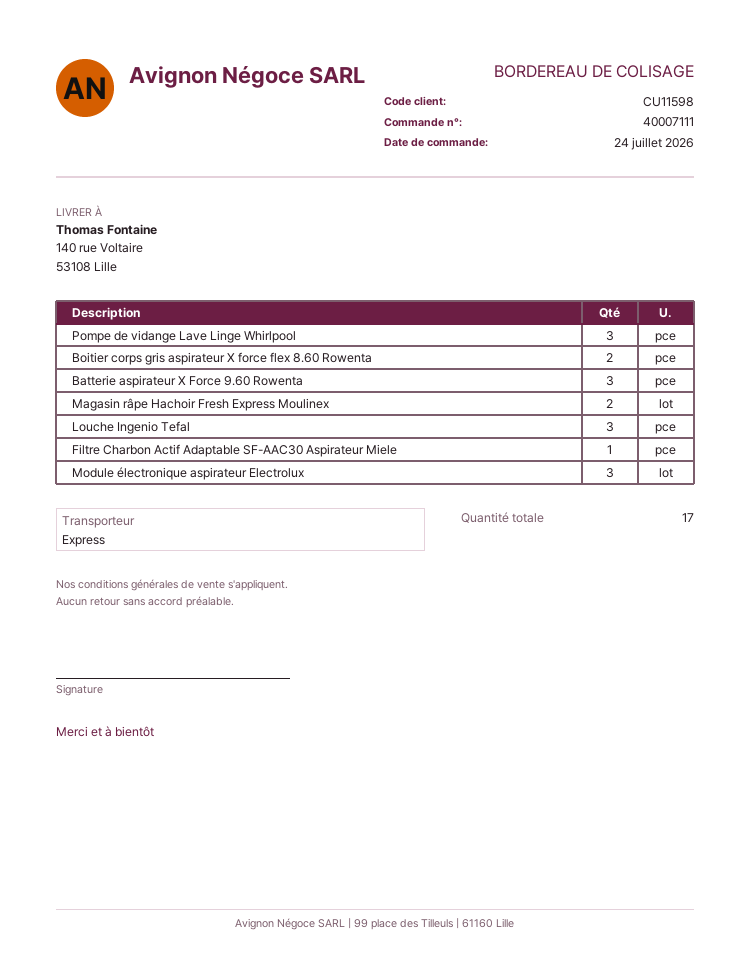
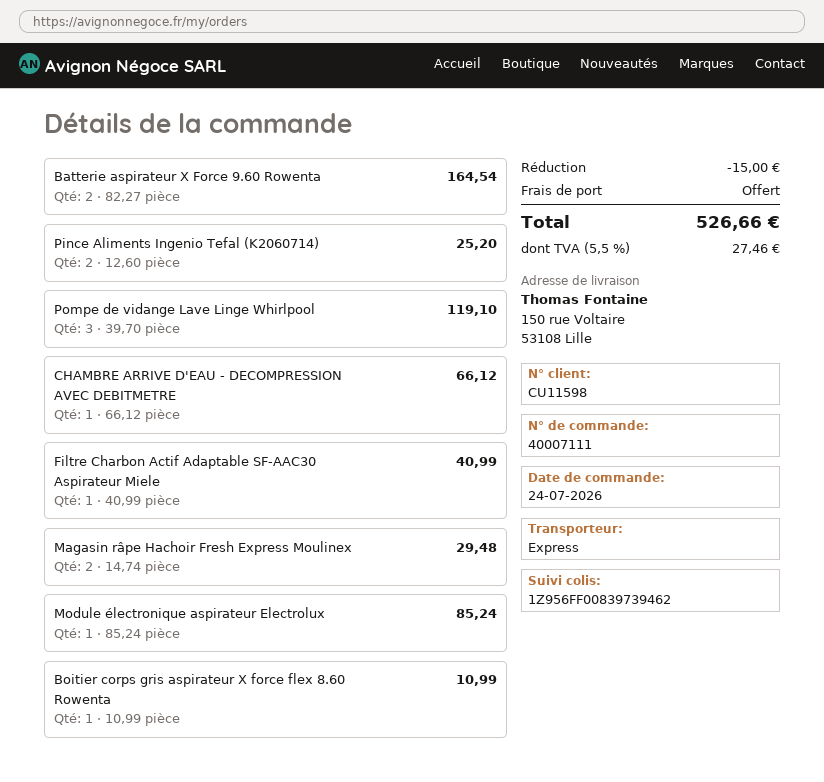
ship to: 140 rue Voltaire, 53108 Lille -> 150 rue Voltaire, 53108 Lille
Boitier corps gris aspirateur X force flex 8.60 Rowenta: 2 -> 1
Batterie aspirateur X Force 9.60 Rowenta: 3 -> 2
Louche Ingenio Tefal: 3 -> none
Module électronique aspirateur Electrolux: 3 -> 1
Pince Aliments Ingenio Tefal (K2060714): none -> 2
CHAMBRE ARRIVE D'EAU - DECOMPRESSION AVEC DEBITMETRE: none -> 1

